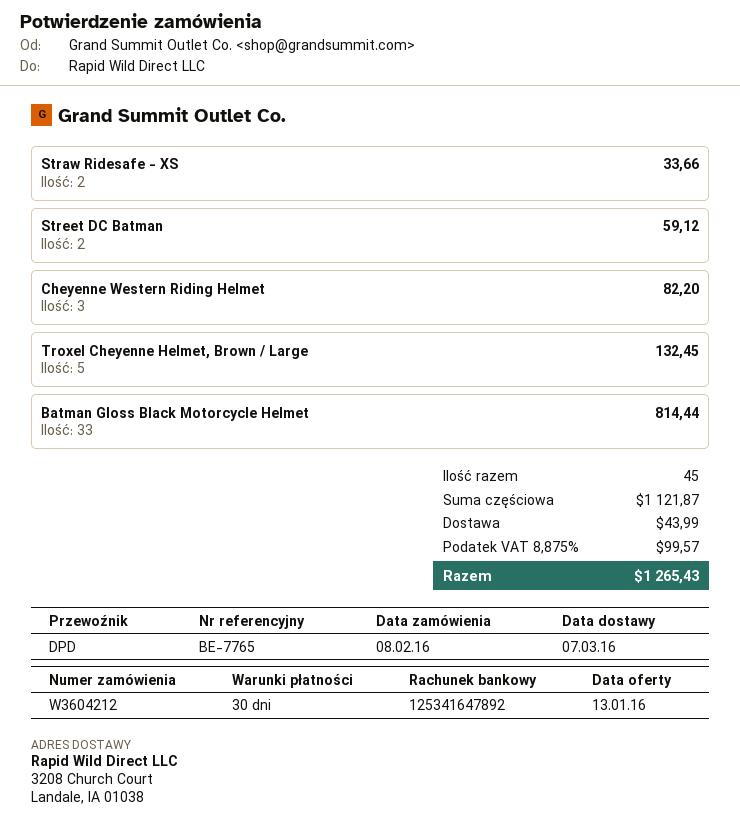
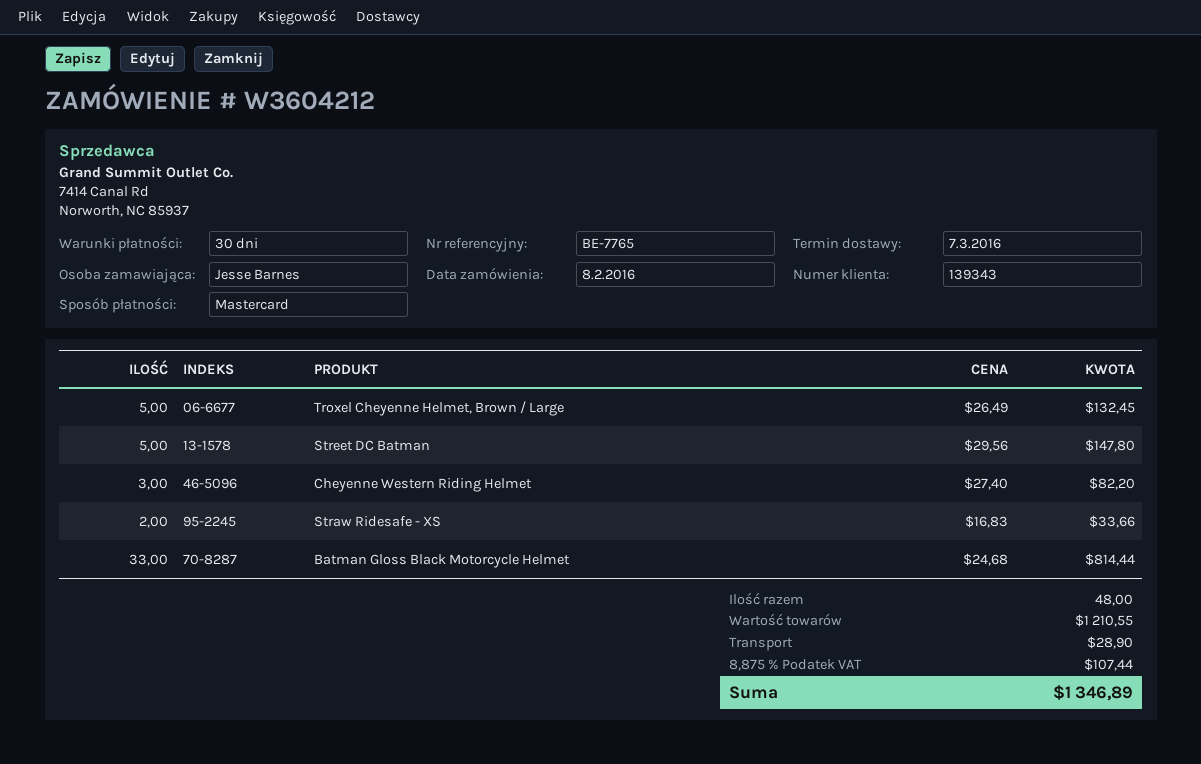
Street DC Batman: 2 for 59.12 -> 5 for 147.80
total quantity: 45 -> 48
subtotal: 1121.87 -> 1210.55
shipping: 43.99 -> 28.90
tax: 8.875% = 99.57 -> 8.875% = 107.44
total: 1265.43 -> 1346.89

